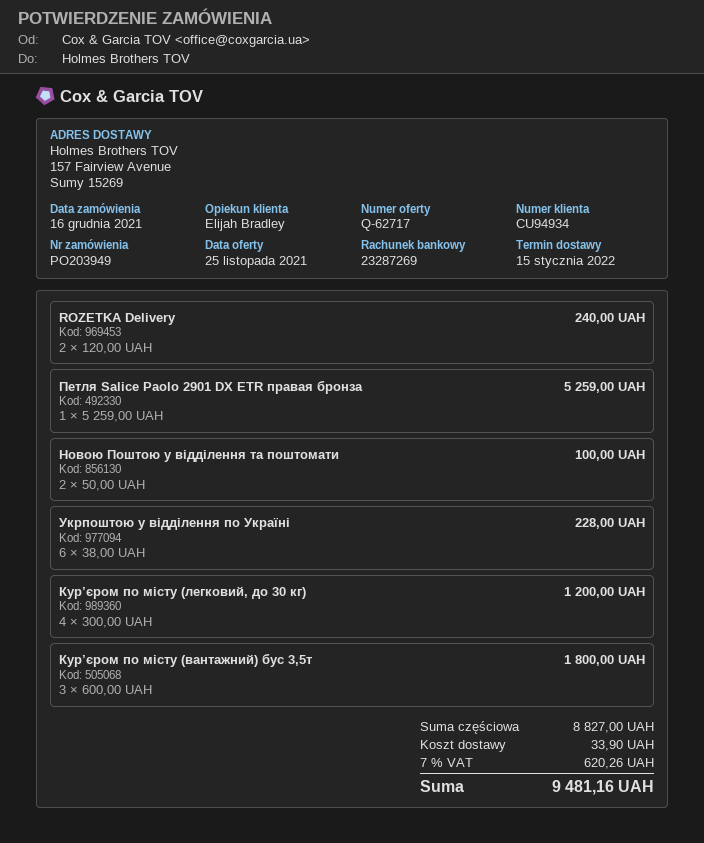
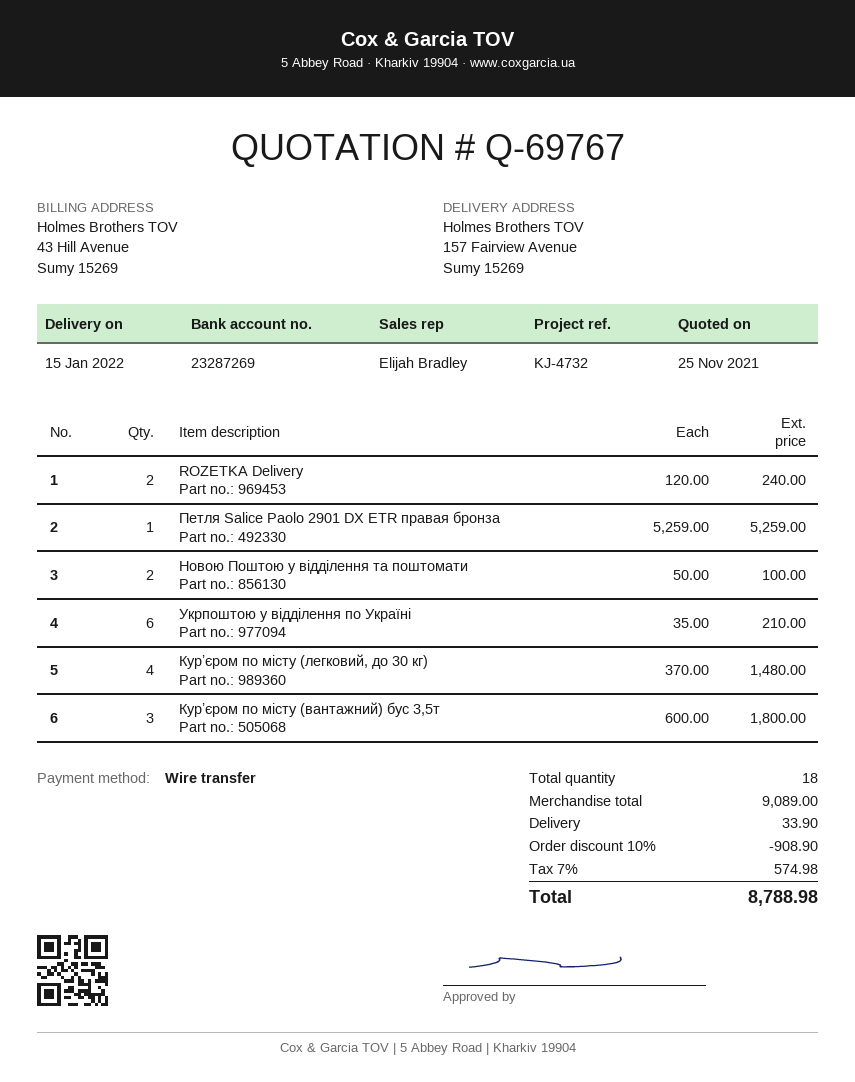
quote number: Q-62717 -> Q-69767
Укрпоштою у відділення по Україні: 6 x 38.00 = 228.00 -> 6 x 35.00 = 210.00
Курʼєром по місту (легковий, до 30 кг): 4 x 300.00 = 1200.00 -> 4 x 370.00 = 1480.00
subtotal: 8827.00 -> 9089.00
discount: none -> 10% = 908.90
tax: 7% = 620.26 -> 7% = 574.98
total: 9481.16 -> 8788.98

